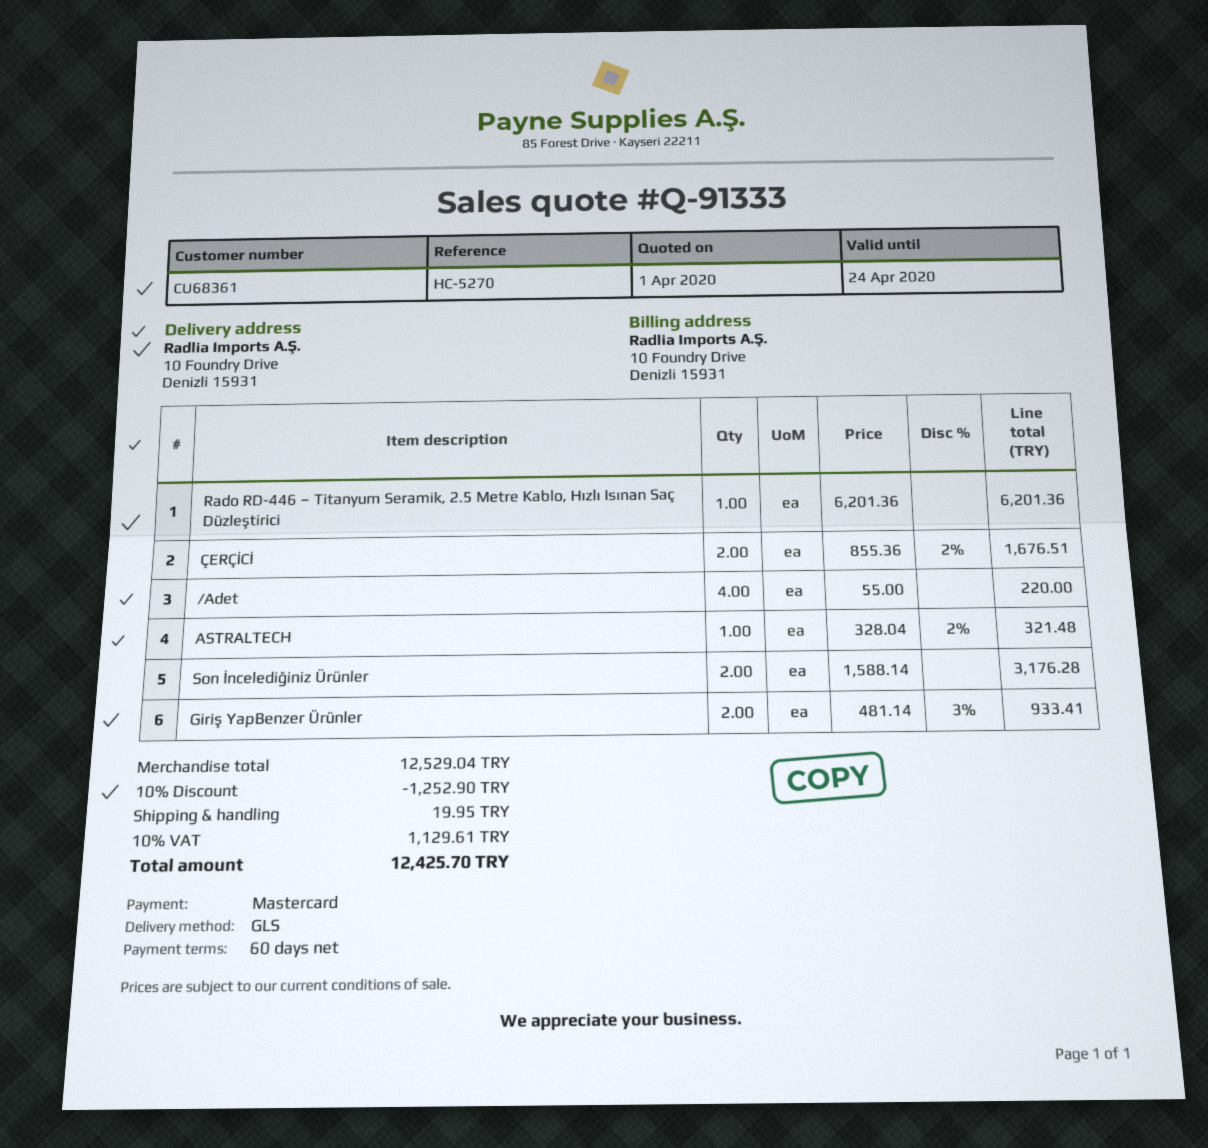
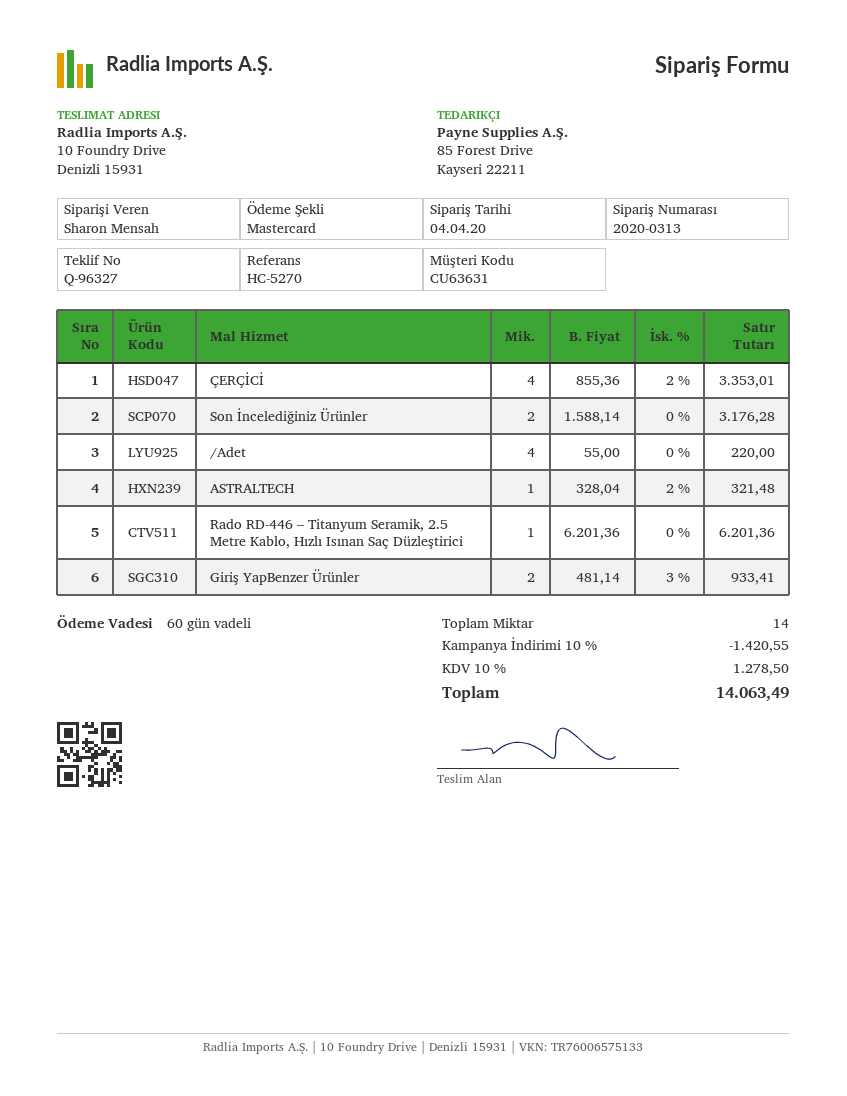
quote number: Q-91333 -> Q-96327
customer number: CU68361 -> CU63631
ÇERÇİCİ: 2 x 855.36 - 2% = 1676.51 -> 4 x 855.36 - 2% = 3353.01
discount: 10% = 1252.90 -> 10% = 1420.55
shipping: 19.95 -> none
tax: 10% = 1129.61 -> 10% = 1278.50
total: 12425.70 -> 14063.49

